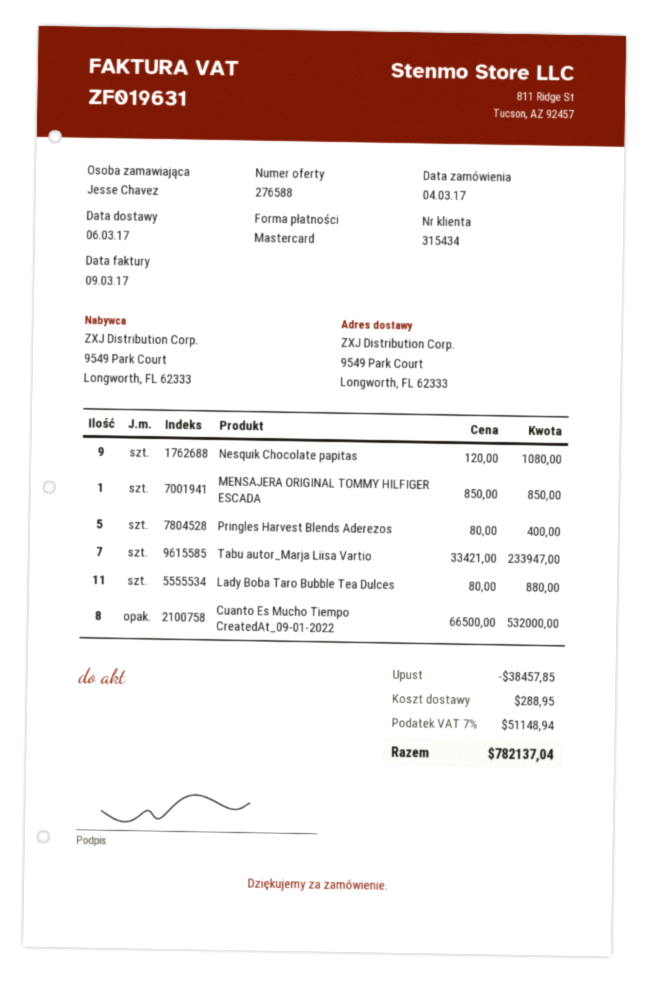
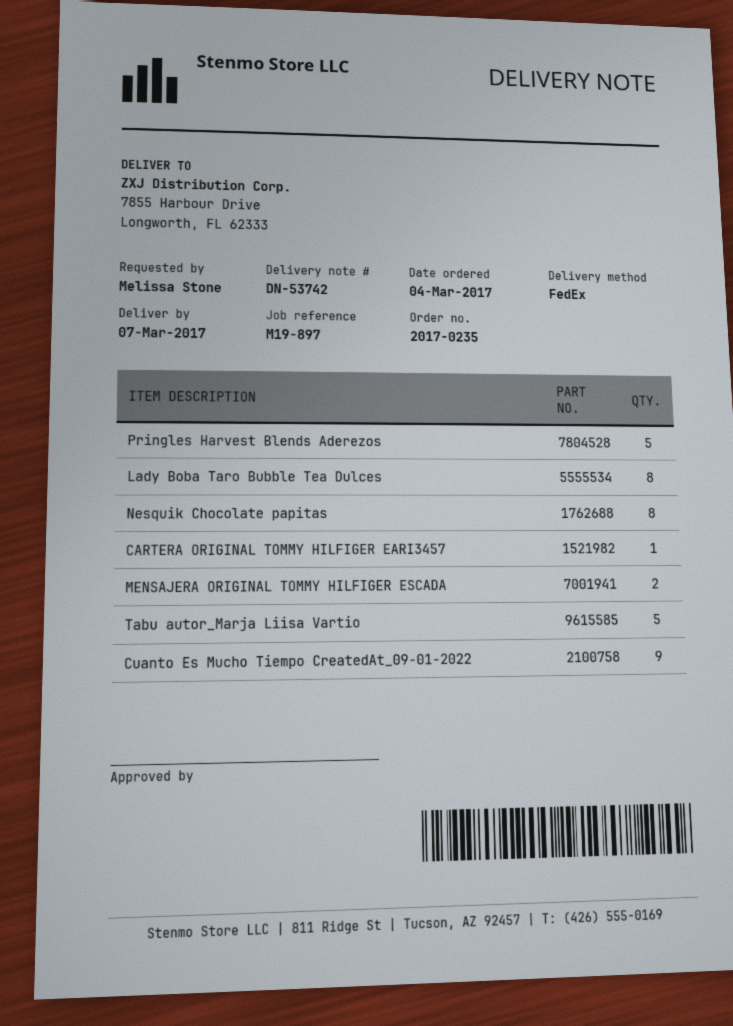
delivery date: 2017-03-06 -> 2017-03-07
ordered by: Jesse Chavez -> Melissa Stone
ship to: 9549 Park Court, Longworth, FL 62333 -> 7855 Harbour Drive, Longworth, FL 62333
Nesquik Chocolate papitas: 9 -> 8
MENSAJERA ORIGINAL TOMMY HILFIGER ESCADA: 1 -> 2
Tabu autor_Marja Liisa Vartio: 7 -> 5
Lady Boba Taro Bubble Tea Dulces: 11 -> 8
Cuanto Es Mucho Tiempo CreatedAt_09-01-2022: 8 -> 9
CARTERA ORIGINAL TOMMY HILFIGER EARI3457: none -> 1

